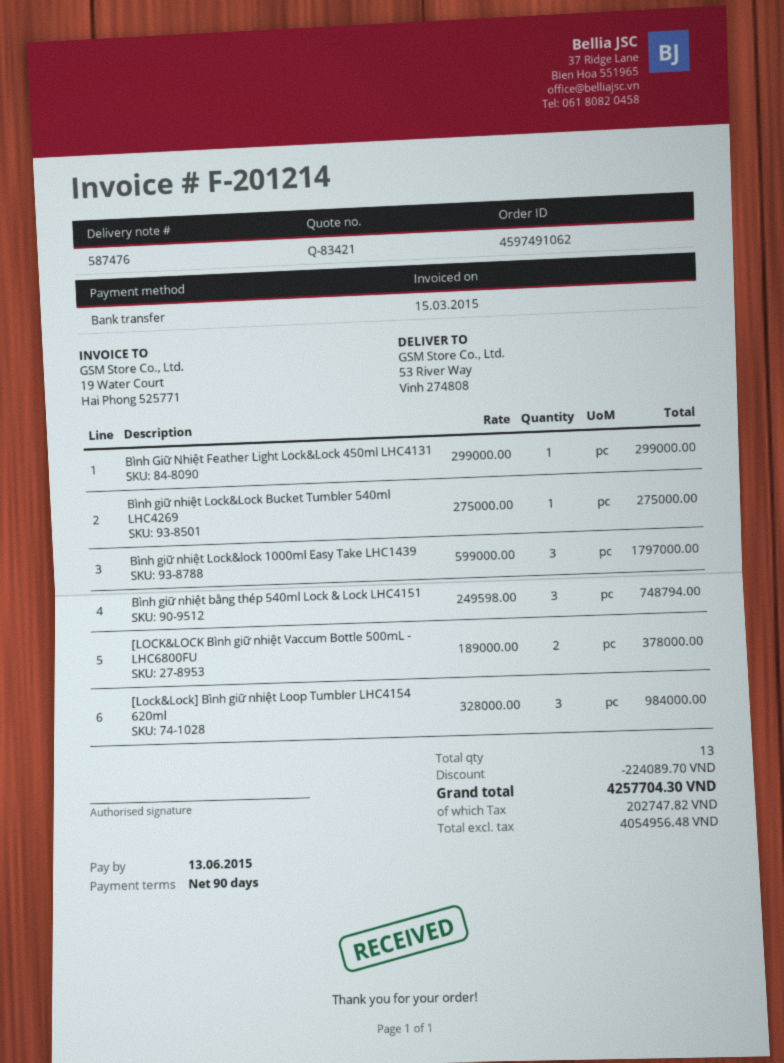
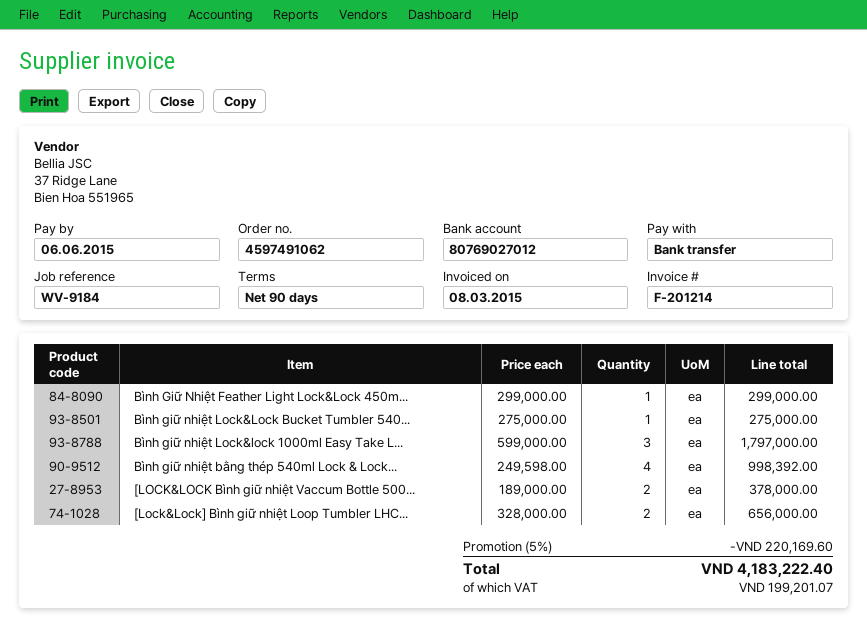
invoice date: 2015-03-15 -> 2015-03-08
due date: 2015-06-13 -> 2015-06-06
Bình giữ nhiệt bằng thép 540ml Lock & Lock LHC4151: 3 x 249598.00 = 748794.00 -> 4 x 249598.00 = 998392.00
[Lock&Lock] Bình giữ nhiệt Loop Tumbler LHC4154 620ml: 3 x 328000.00 = 984000.00 -> 2 x 328000.00 = 656000.00
discount: 224089.70 -> 220169.60
tax: 202747.82 -> 199201.07
total: 4257704.30 -> 4183222.40

